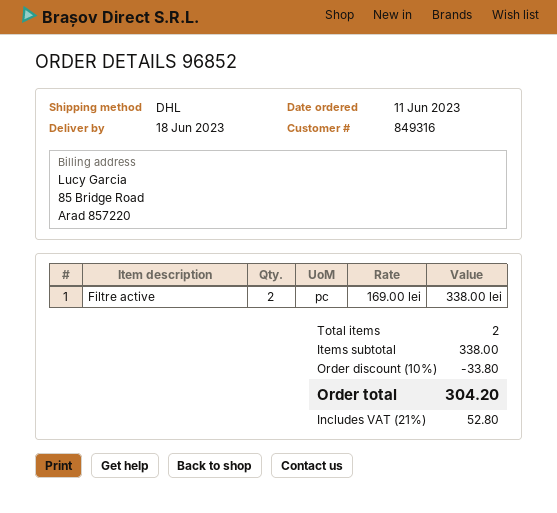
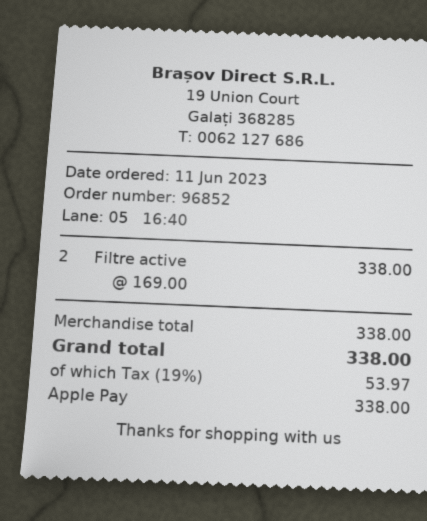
discount: 10% = 33.80 -> none
tax: 21% = 52.80 -> 19% = 53.97
total: 304.20 -> 338.00

